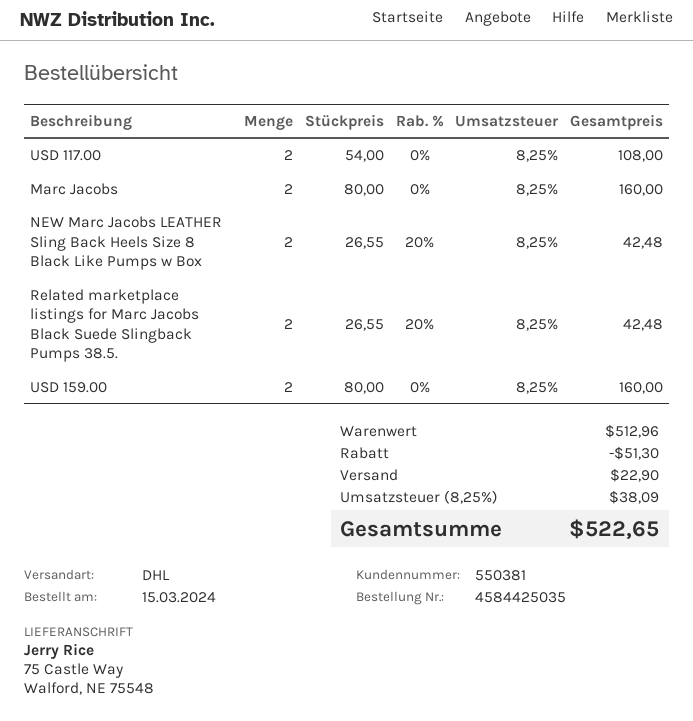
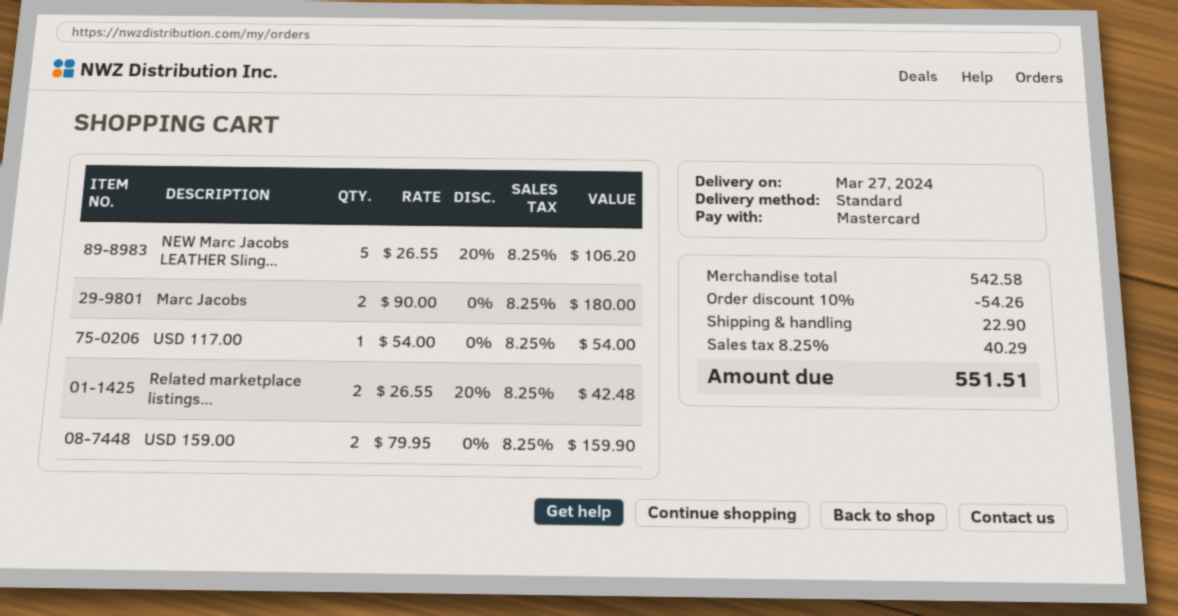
shipping method: DHL -> standard
USD 117.00: 2 x 54.00 = 108.00 -> 1 x 54.00 = 54.00
Marc Jacobs: 2 x 80.00 = 160.00 -> 2 x 90.00 = 180.00
NEW Marc Jacobs LEATHER Sling Back Heels Size 8 Black Like Pumps w Box: 2 x 26.55 - 20% = 42.48 -> 5 x 26.55 - 20% = 106.20
USD 159.00: 2 x 80.00 = 160.00 -> 2 x 79.95 = 159.90
subtotal: 512.96 -> 542.58
discount: 51.30 -> 54.26
tax: 8.25% = 38.09 -> 8.25% = 40.29
total: 522.65 -> 551.51

